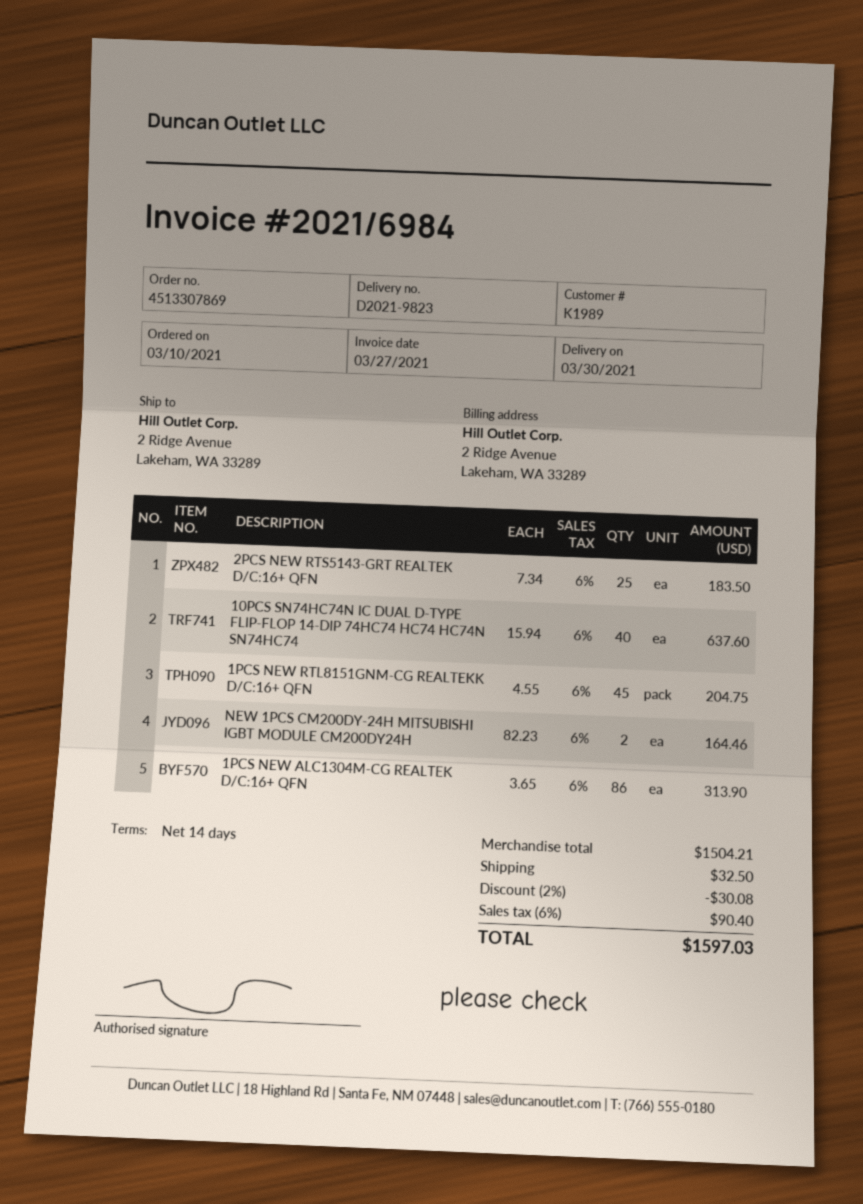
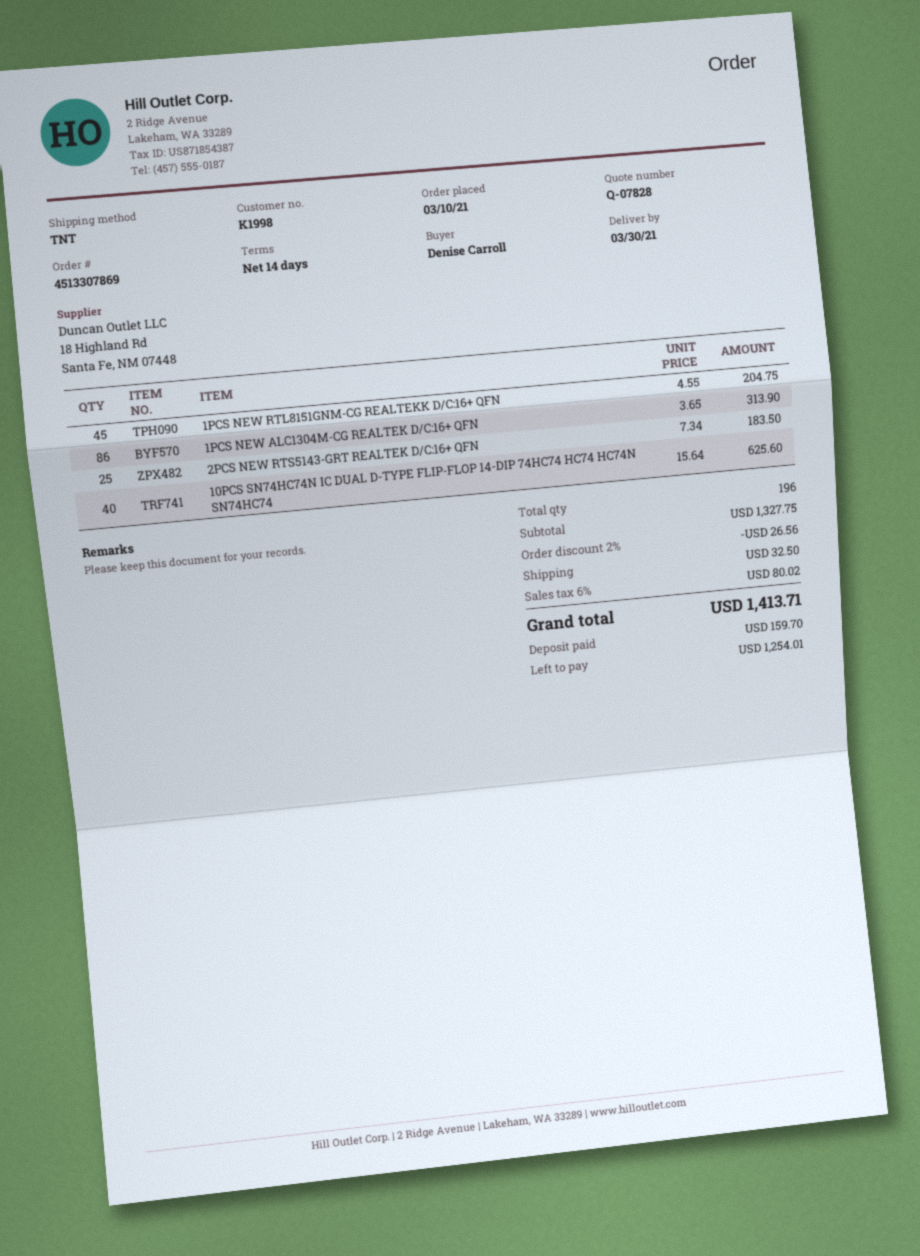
customer number: K1989 -> K1998
10PCS SN74HC74N IC DUAL D-TYPE FLIP-FLOP 14-DIP 74HC74 HC74 HC74N SN74HC74: 40 x 15.94 = 637.60 -> 40 x 15.64 = 625.60
NEW 1PCS CM200DY-24H MITSUBISHI IGBT MODULE CM200DY24H: 2 x 82.23 = 164.46 -> none
subtotal: 1504.21 -> 1327.75
discount: 2% = 30.08 -> 2% = 26.56
tax: 6% = 90.40 -> 6% = 80.02
total: 1597.03 -> 1413.71

